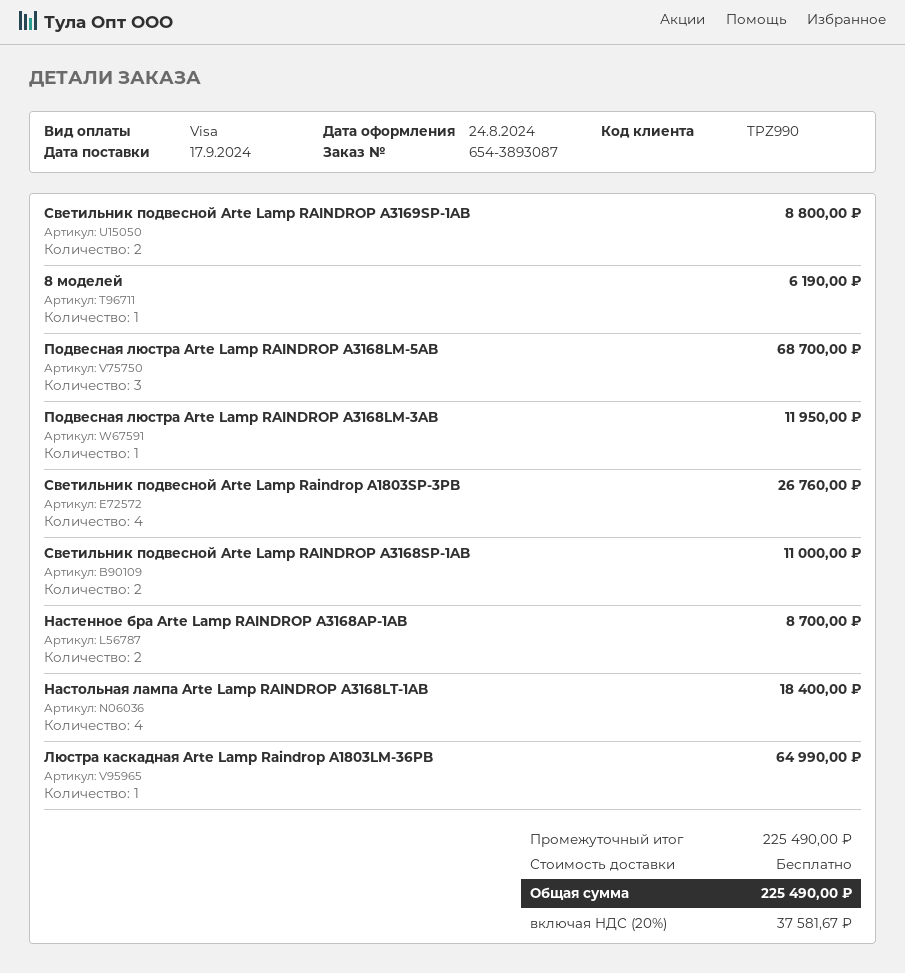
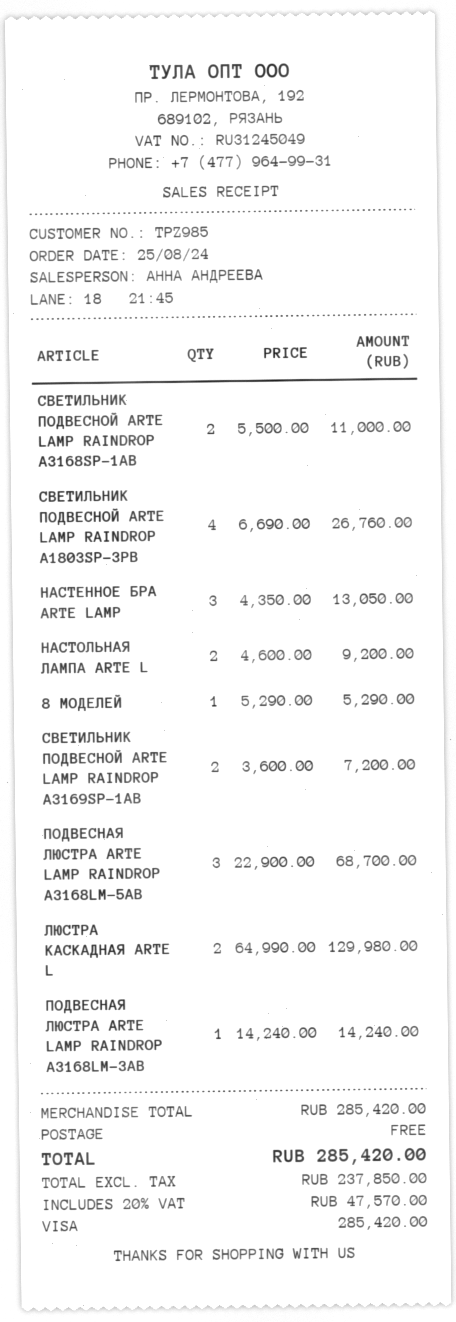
order date: 2024-08-24 -> 2024-08-25
customer number: TPZ990 -> TPZ985
Светильник подвесной Arte Lamp RAINDROP A3169SP-1AB: 2 for 8800.00 -> 2 for 7200.00
8 моделей: 1 for 6190.00 -> 1 for 5290.00
Подвесная люстра Arte Lamp RAINDROP A3168LM-3AB: 1 for 11950.00 -> 1 for 14240.00
Настенное бра Arte Lamp RAINDROP A3168AP-1AB: 2 for 8700.00 -> 3 for 13050.00
Настольная лампа Arte Lamp RAINDROP A3168LT-1AB: 4 for 18400.00 -> 2 for 9200.00
Люстра каскадная Arte Lamp Raindrop A1803LM-36PB: 1 for 64990.00 -> 2 for 129980.00
subtotal: 225490.00 -> 285420.00
tax: 20% = 37581.67 -> 20% = 47570.00
total: 225490.00 -> 285420.00

